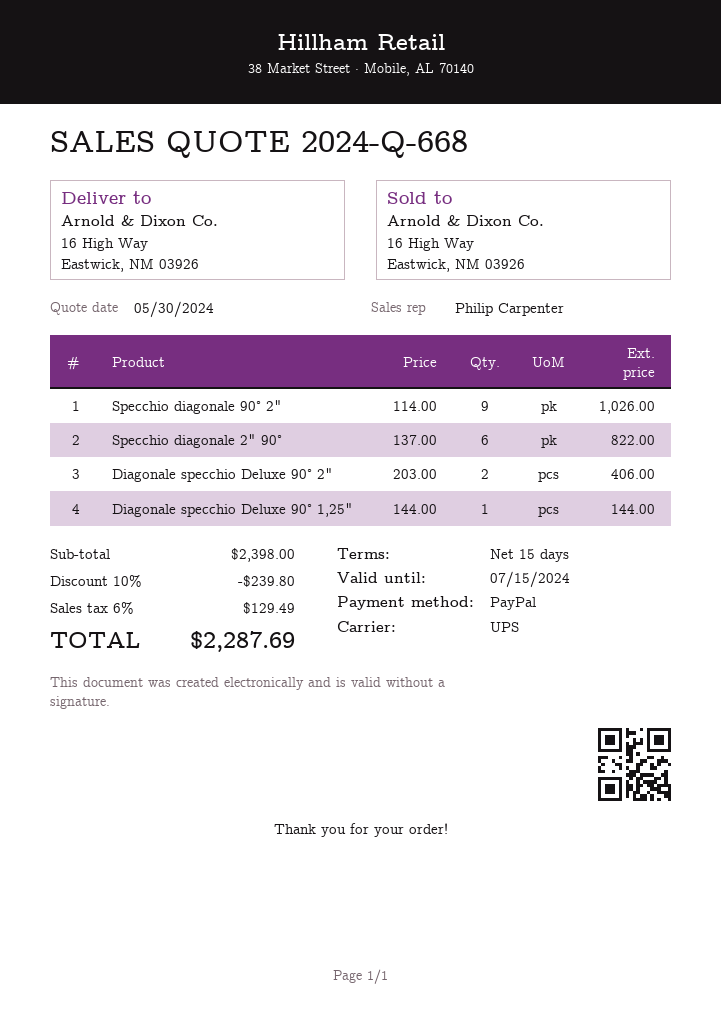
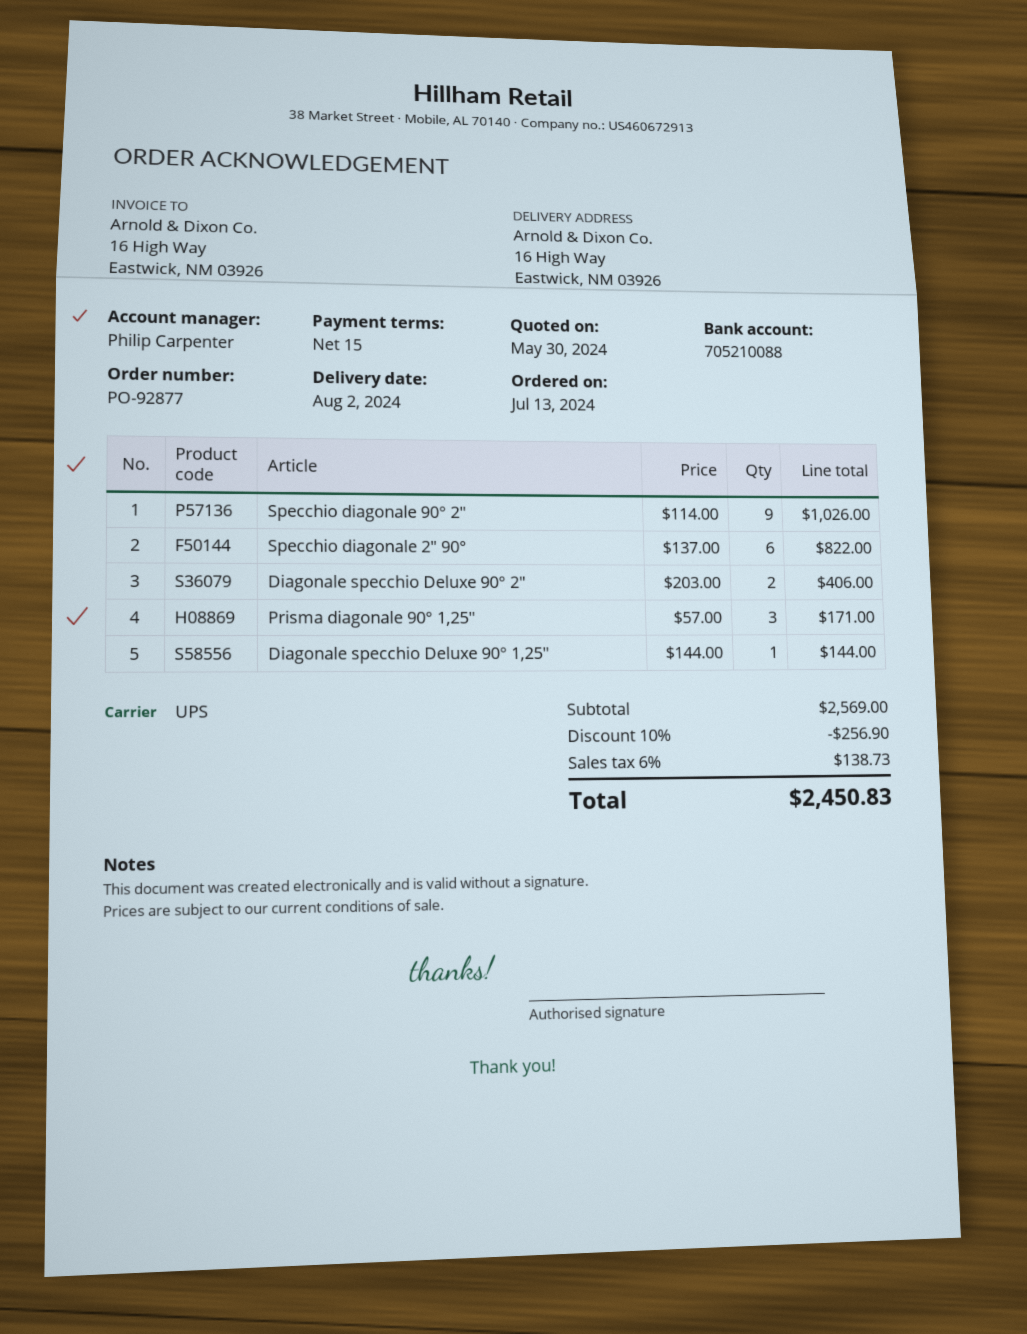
Prisma diagonale 90° 1,25": none -> 3 x 57.00 = 171.00
subtotal: 2398.00 -> 2569.00
discount: 10% = 239.80 -> 10% = 256.90
tax: 6% = 129.49 -> 6% = 138.73
total: 2287.69 -> 2450.83

